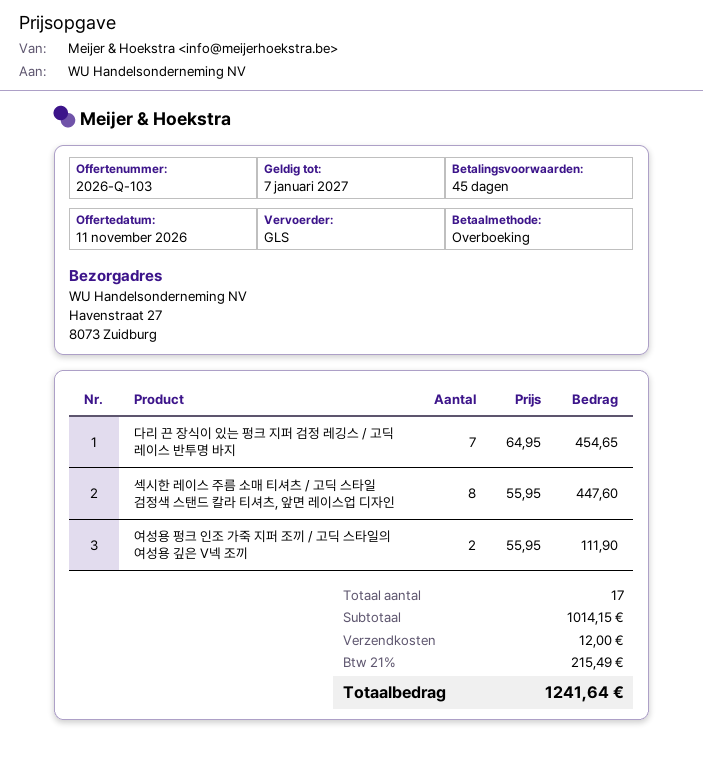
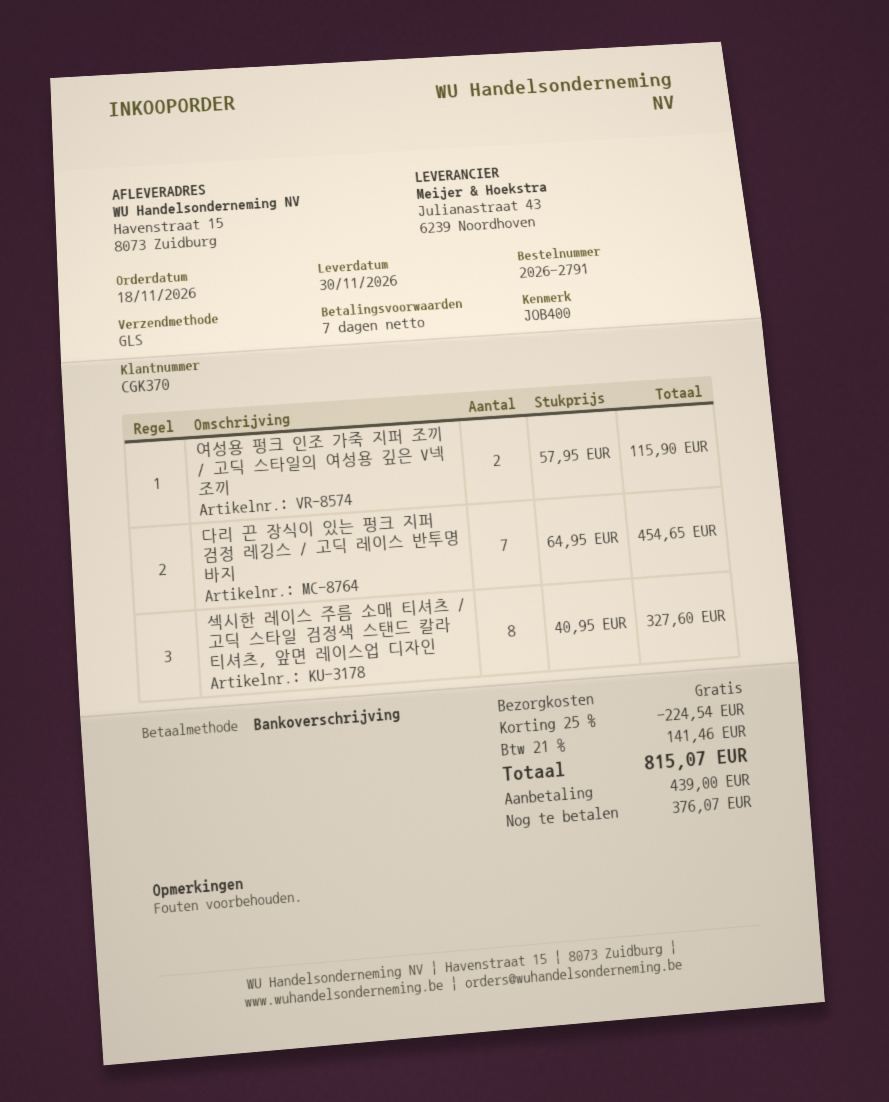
payment terms: 45 days -> 7 days
ship to: Havenstraat 27, 8073 Zuidburg -> Havenstraat 15, 8073 Zuidburg
섹시한 레이스 주름 소매 티셔츠 / 고딕 스타일 검정색 스탠드 칼라 티셔츠, 앞면 레이스업 디자인: 8 x 55.95 = 447.60 -> 8 x 40.95 = 327.60
여성용 펑크 인조 가죽 지퍼 조끼 / 고딕 스타일의 여성용 깊은 V넥 조끼: 2 x 55.95 = 111.90 -> 2 x 57.95 = 115.90
discount: none -> 25% = 224.54
shipping: 12.00 -> 0.00
tax: 21% = 215.49 -> 21% = 141.46
total: 1241.64 -> 815.07

